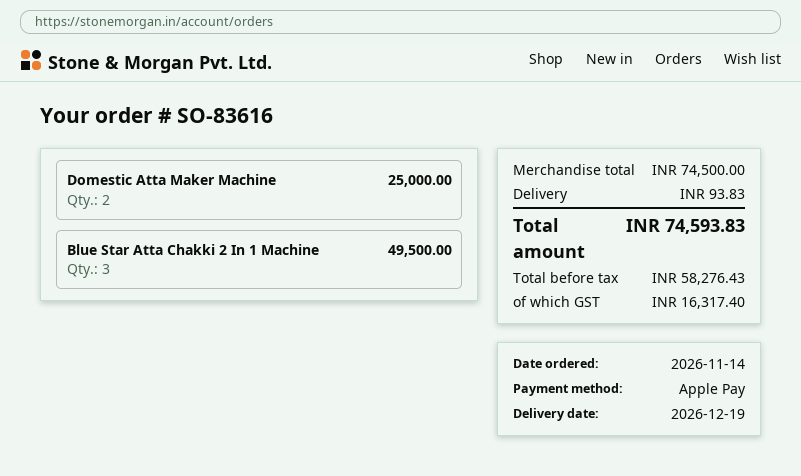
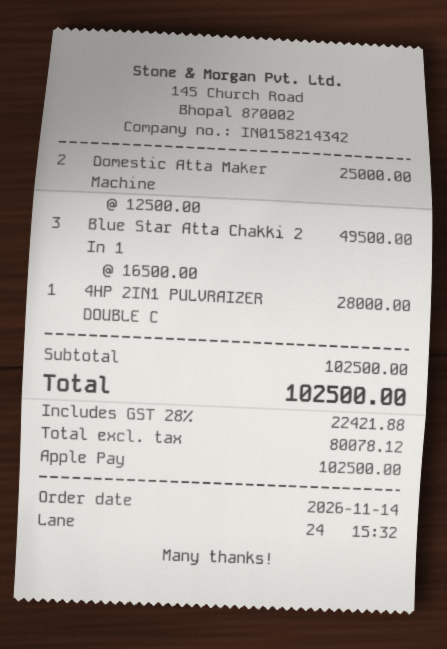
4HP 2IN1 PULVRAIZER DOUBLE C: none -> 1 for 28000.00
subtotal: 74500.00 -> 102500.00
shipping: 93.83 -> none
net: 58276.43 -> 80078.12
tax: 16317.40 -> 22421.88
total: 74593.83 -> 102500.00

